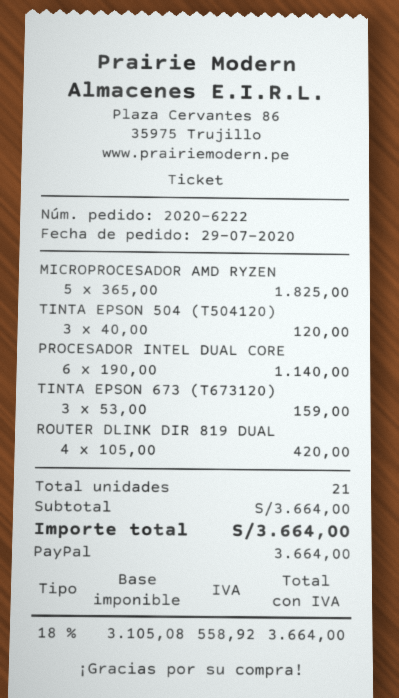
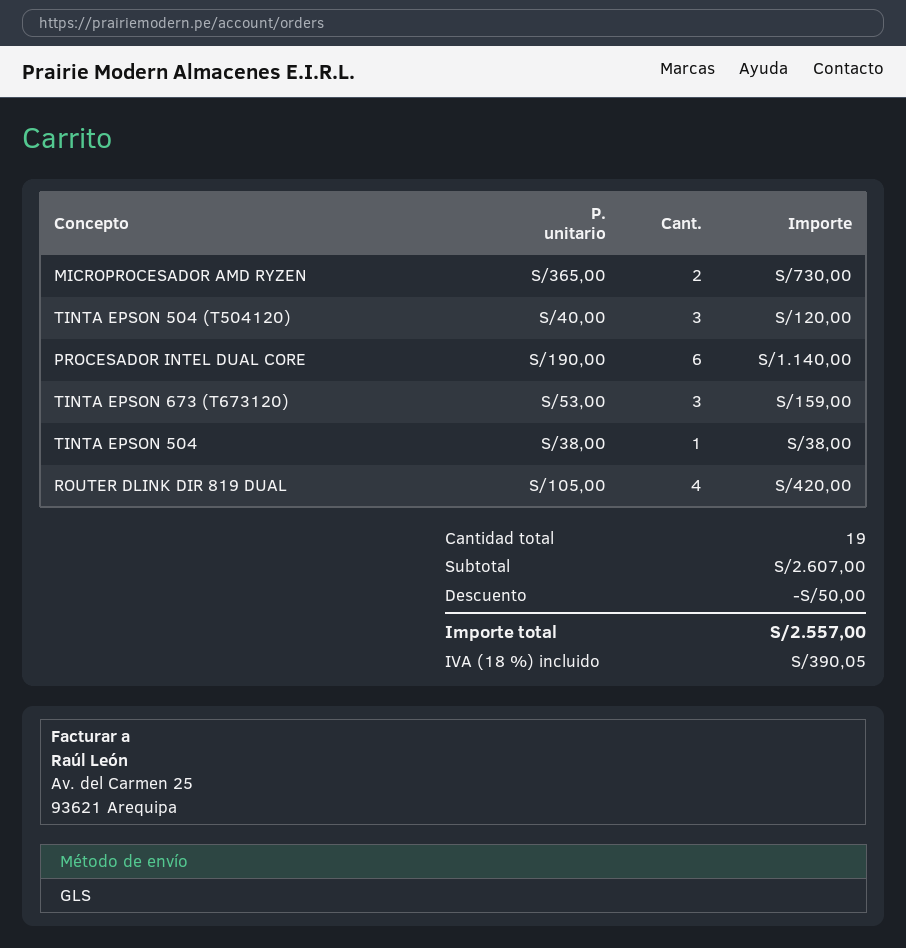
MICROPROCESADOR AMD RYZEN: 5 x 365.00 = 1825.00 -> 2 x 365.00 = 730.00
TINTA EPSON 504: none -> 1 x 38.00 = 38.00
total quantity: 21 -> 19
subtotal: 3664.00 -> 2607.00
discount: none -> 50.00
tax: 18% = 558.92 -> 18% = 390.05
total: 3664.00 -> 2557.00

